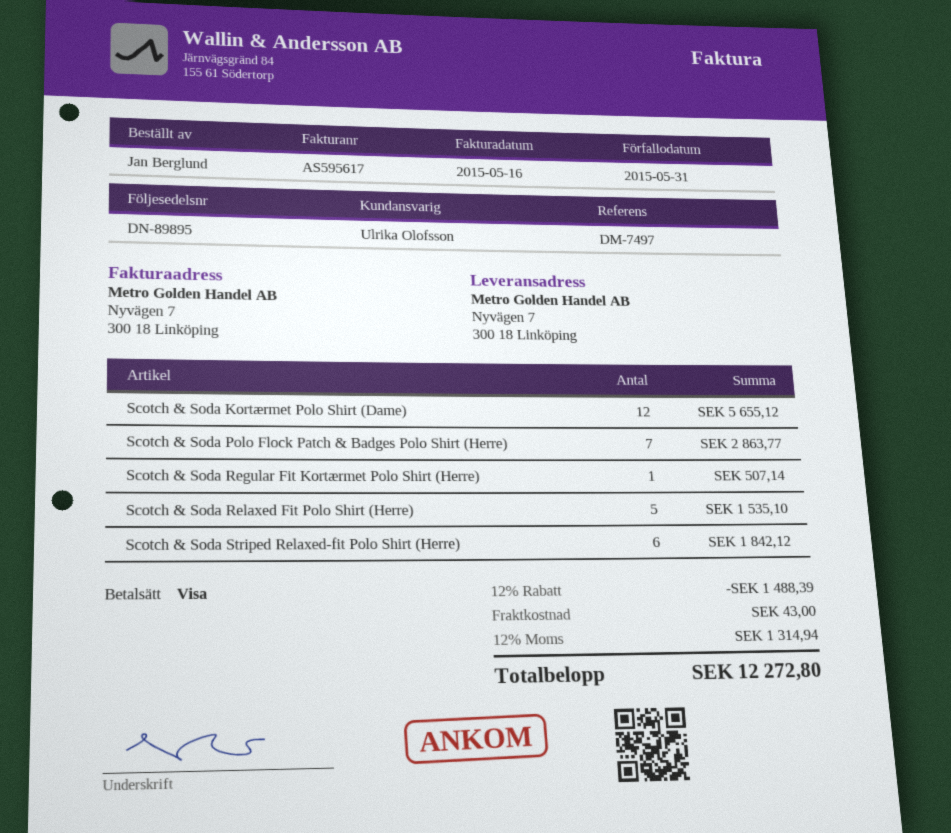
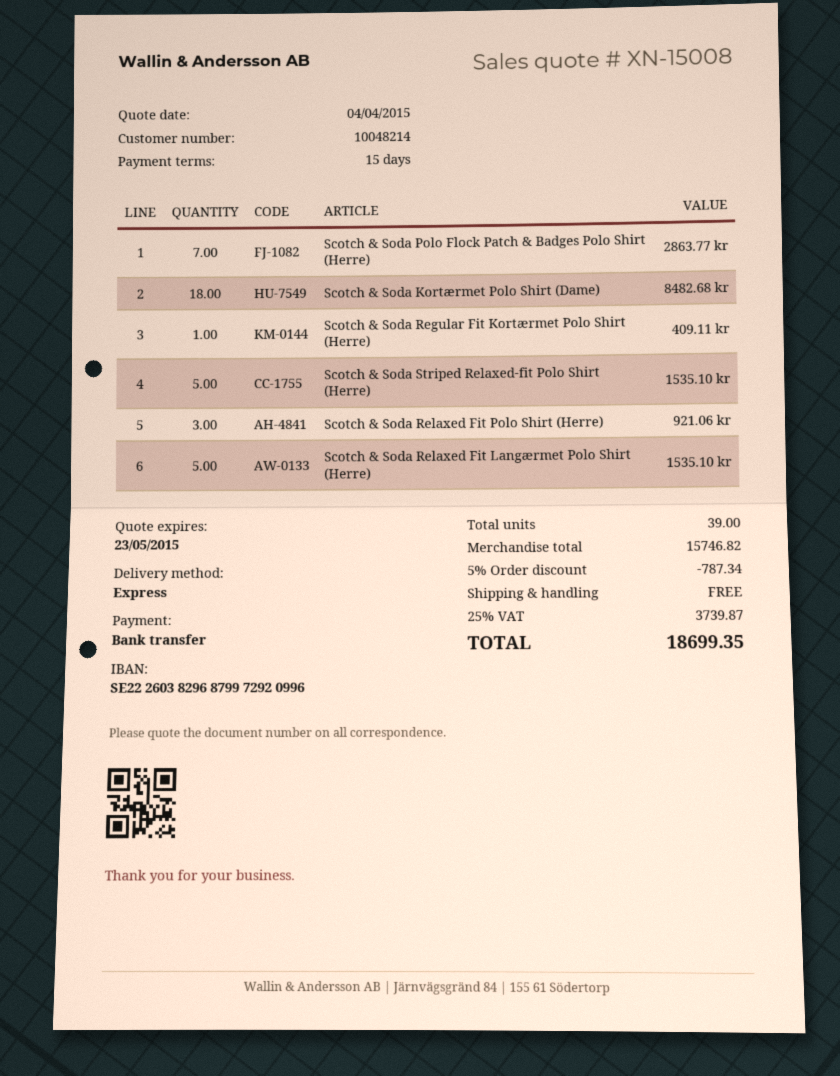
payment method: Visa -> bank transfer
Scotch & Soda Kortærmet Polo Shirt (Dame): 12 for 5655.12 -> 18 for 8482.68
Scotch & Soda Regular Fit Kortærmet Polo Shirt (Herre): 1 for 507.14 -> 1 for 409.11
Scotch & Soda Relaxed Fit Polo Shirt (Herre): 5 for 1535.10 -> 3 for 921.06
Scotch & Soda Striped Relaxed-fit Polo Shirt (Herre): 6 for 1842.12 -> 5 for 1535.10
Scotch & Soda Relaxed Fit Langærmet Polo Shirt (Herre): none -> 5 for 1535.10
discount: 12% = 1488.39 -> 5% = 787.34
shipping: 43.00 -> 0.00
tax: 12% = 1314.94 -> 25% = 3739.87
total: 12272.80 -> 18699.35

